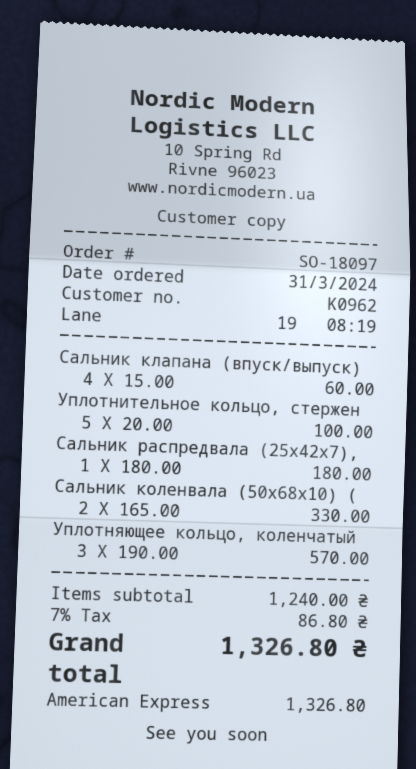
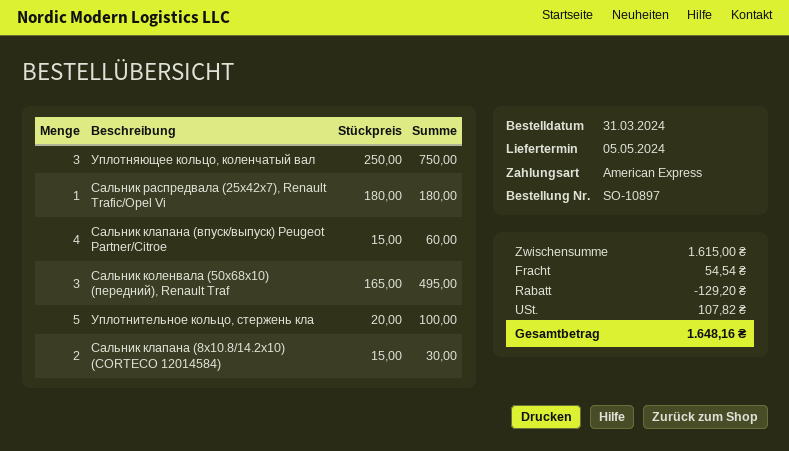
order number: SO-18097 -> SO-10897
Сальник коленвала (50x68x10) (: 2 x 165.00 = 330.00 -> 3 x 165.00 = 495.00
Уплотняющее кольцо, коленчатый: 3 x 190.00 = 570.00 -> 3 x 250.00 = 750.00
Сальник клапана (8x10.8/14.2x10) (CORTECO 12014584): none -> 2 x 15.00 = 30.00
subtotal: 1240.00 -> 1615.00
discount: none -> 129.20
shipping: none -> 54.54
tax: 86.80 -> 107.82
total: 1326.80 -> 1648.16

